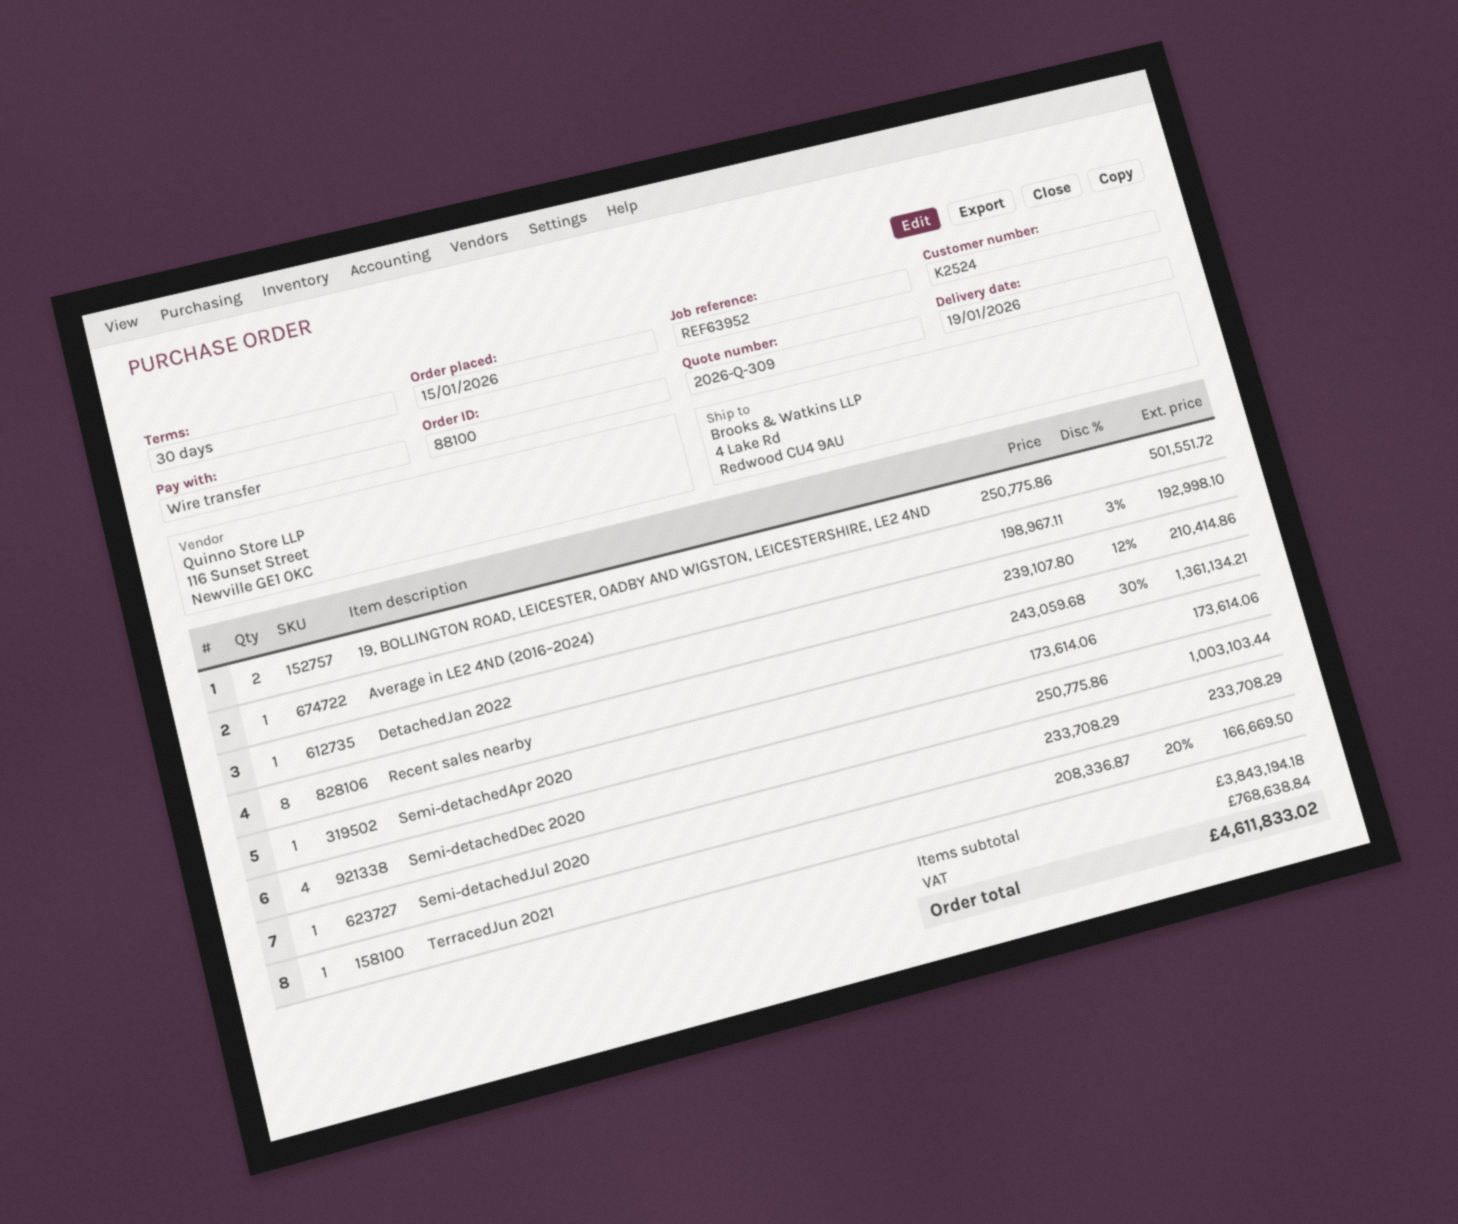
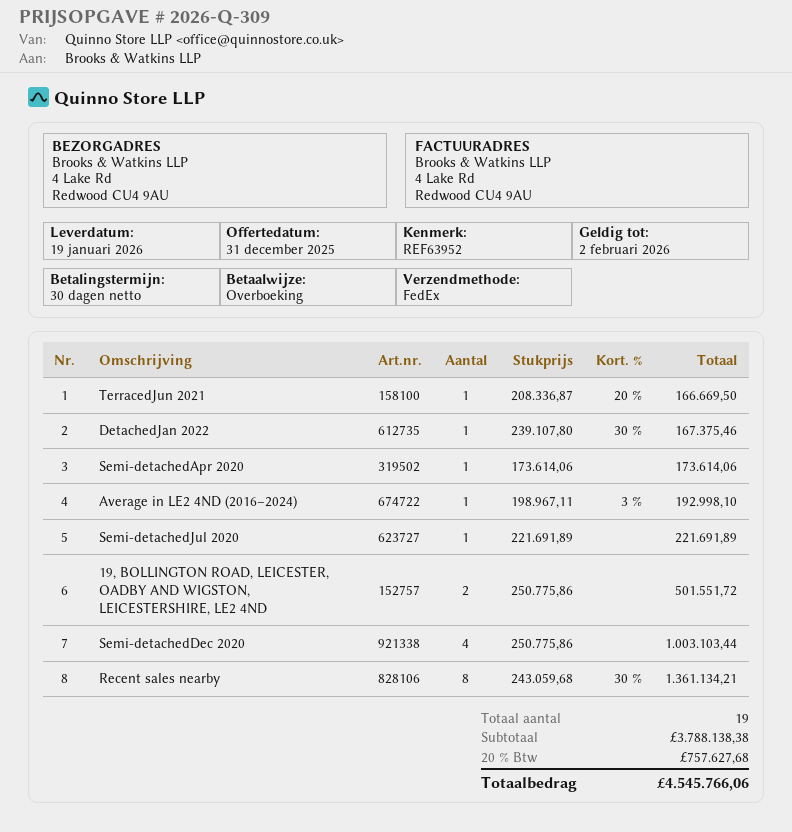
DetachedJan 2022: 1 x 239107.80 - 12% = 210414.86 -> 1 x 239107.80 - 30% = 167375.46
Semi-detachedJul 2020: 1 x 233708.29 = 233708.29 -> 1 x 221691.89 = 221691.89
subtotal: 3843194.18 -> 3788138.38
tax: 768638.84 -> 757627.68
total: 4611833.02 -> 4545766.06

